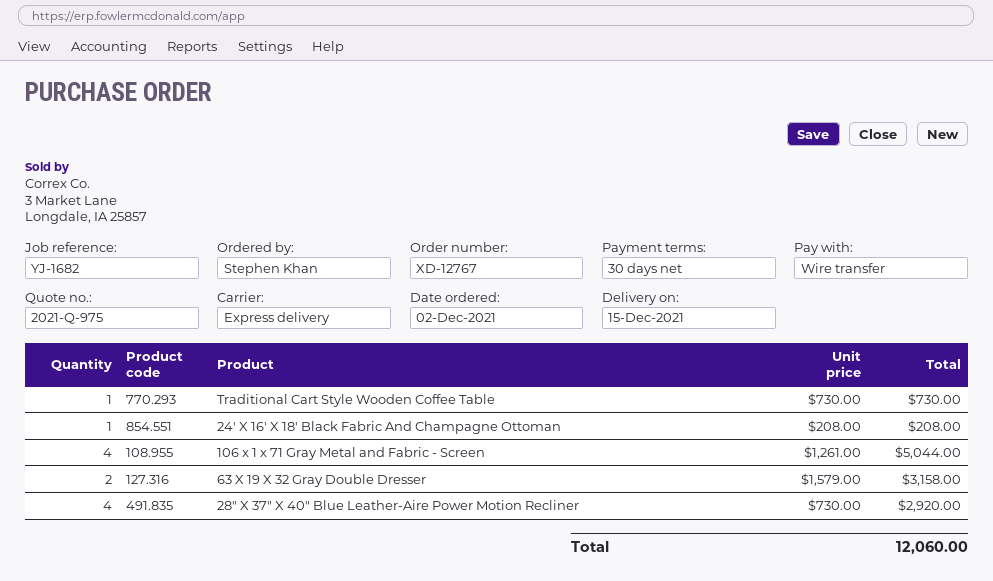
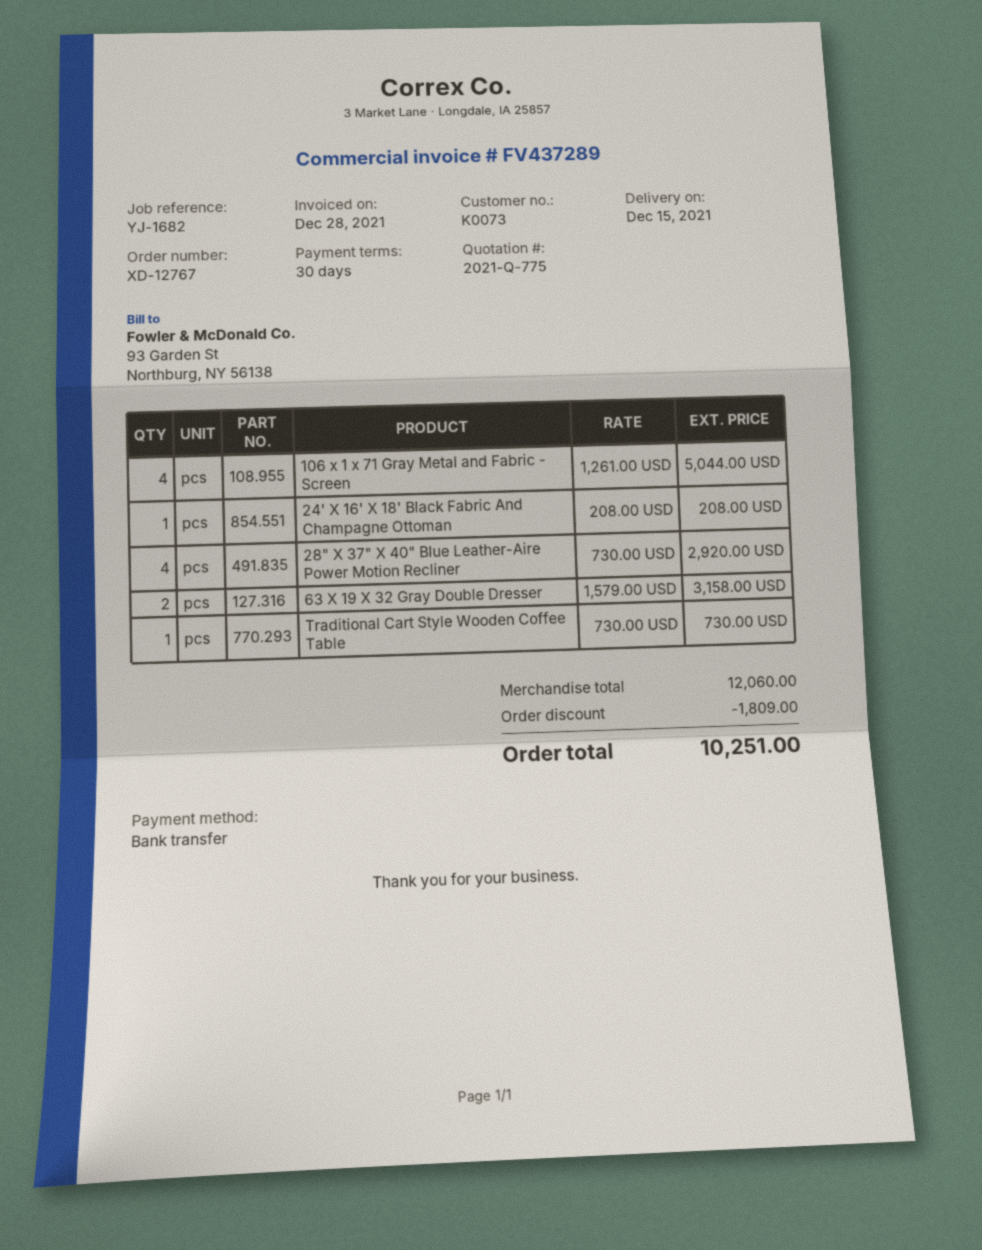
quote number: 2021-Q-975 -> 2021-Q-775
discount: none -> 1809.00
total: 12060.00 -> 10251.00

